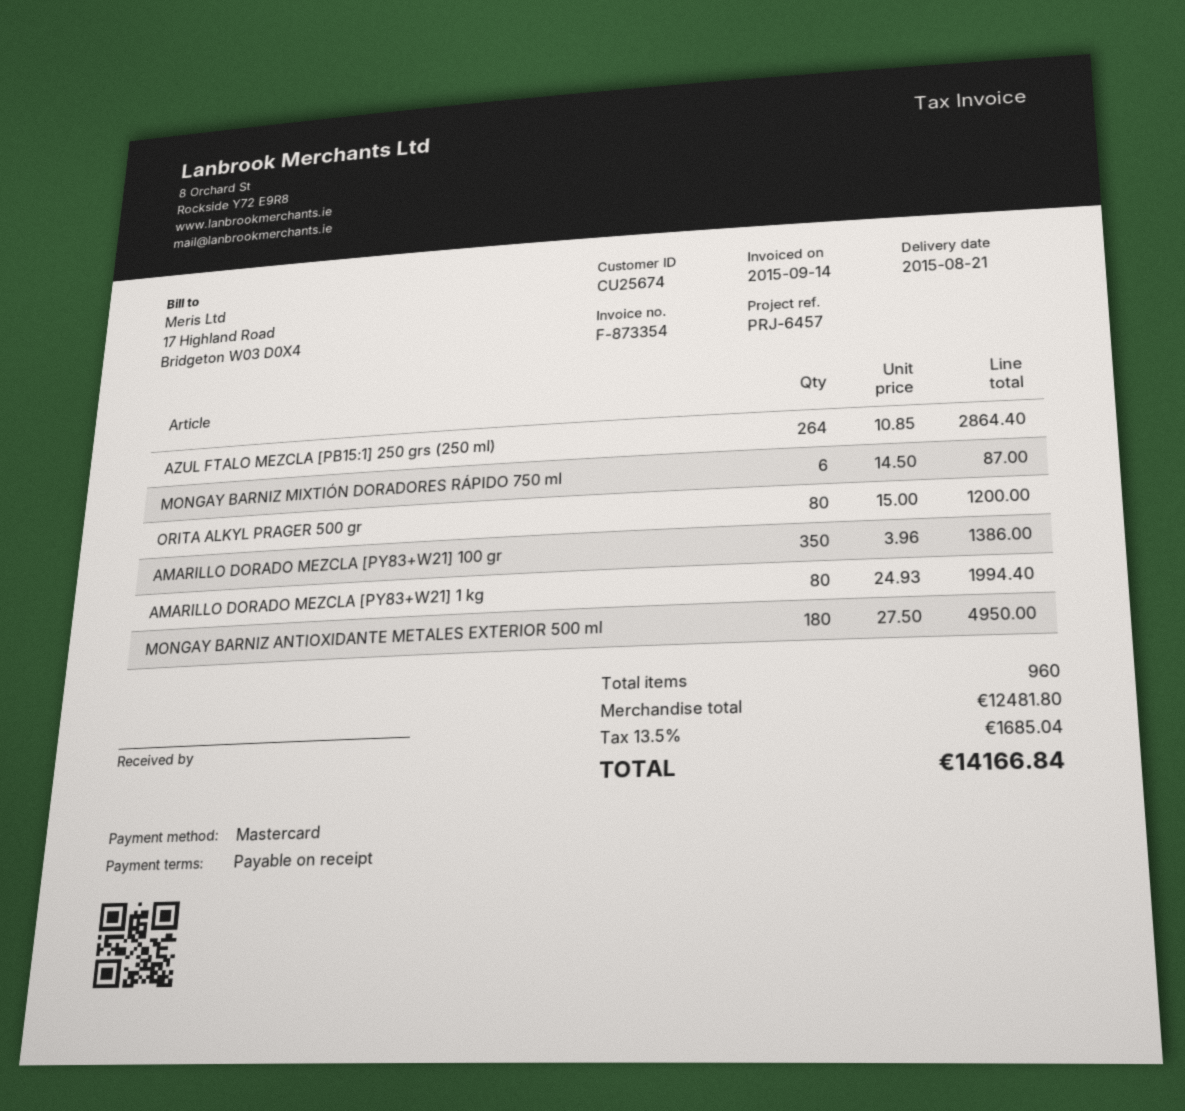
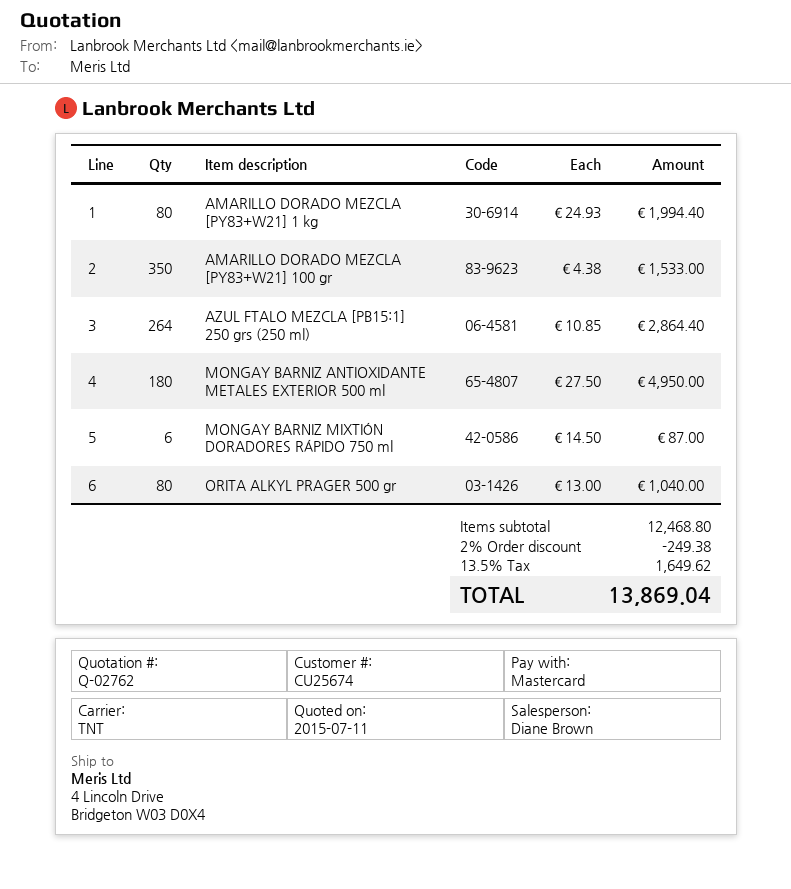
ORITA ALKYL PRAGER 500 gr: 80 x 15.00 = 1200.00 -> 80 x 13.00 = 1040.00
AMARILLO DORADO MEZCLA [PY83+W21] 100 gr: 350 x 3.96 = 1386.00 -> 350 x 4.38 = 1533.00
subtotal: 12481.80 -> 12468.80
discount: none -> 2% = 249.38
tax: 13.5% = 1685.04 -> 13.5% = 1649.62
total: 14166.84 -> 13869.04

